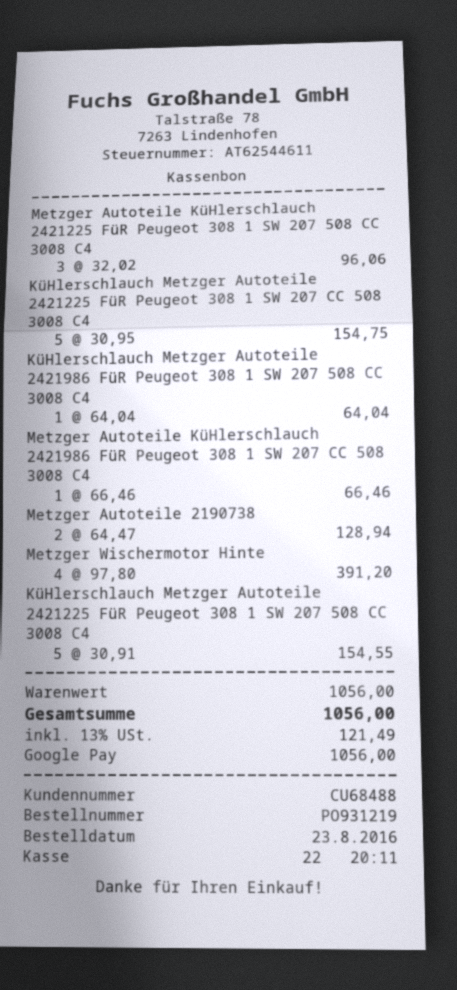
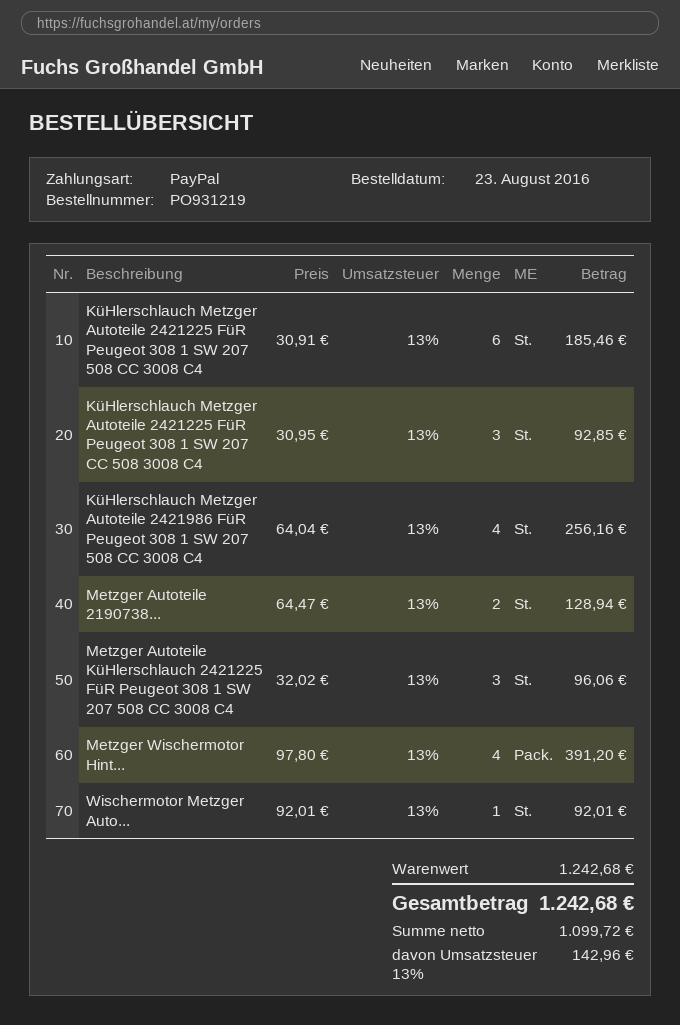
payment method: Google Pay -> PayPal
KüHlerschlauch Metzger Autoteile 2421225 FüR Peugeot 308 1 SW 207 CC 508 3008 C4: 5 x 30.95 = 154.75 -> 3 x 30.95 = 92.85
KüHlerschlauch Metzger Autoteile 2421986 FüR Peugeot 308 1 SW 207 508 CC 3008 C4: 1 x 64.04 = 64.04 -> 4 x 64.04 = 256.16
Metzger Autoteile KüHlerschlauch 2421986 FüR Peugeot 308 1 SW 207 CC 508 3008 C4: 1 x 66.46 = 66.46 -> none
KüHlerschlauch Metzger Autoteile 2421225 FüR Peugeot 308 1 SW 207 508 CC 3008 C4: 5 x 30.91 = 154.55 -> 6 x 30.91 = 185.46
Wischermotor Metzger Auto...: none -> 1 x 92.01 = 92.01
subtotal: 1056.00 -> 1242.68
tax: 13% = 121.49 -> 13% = 142.96
total: 1056.00 -> 1242.68

